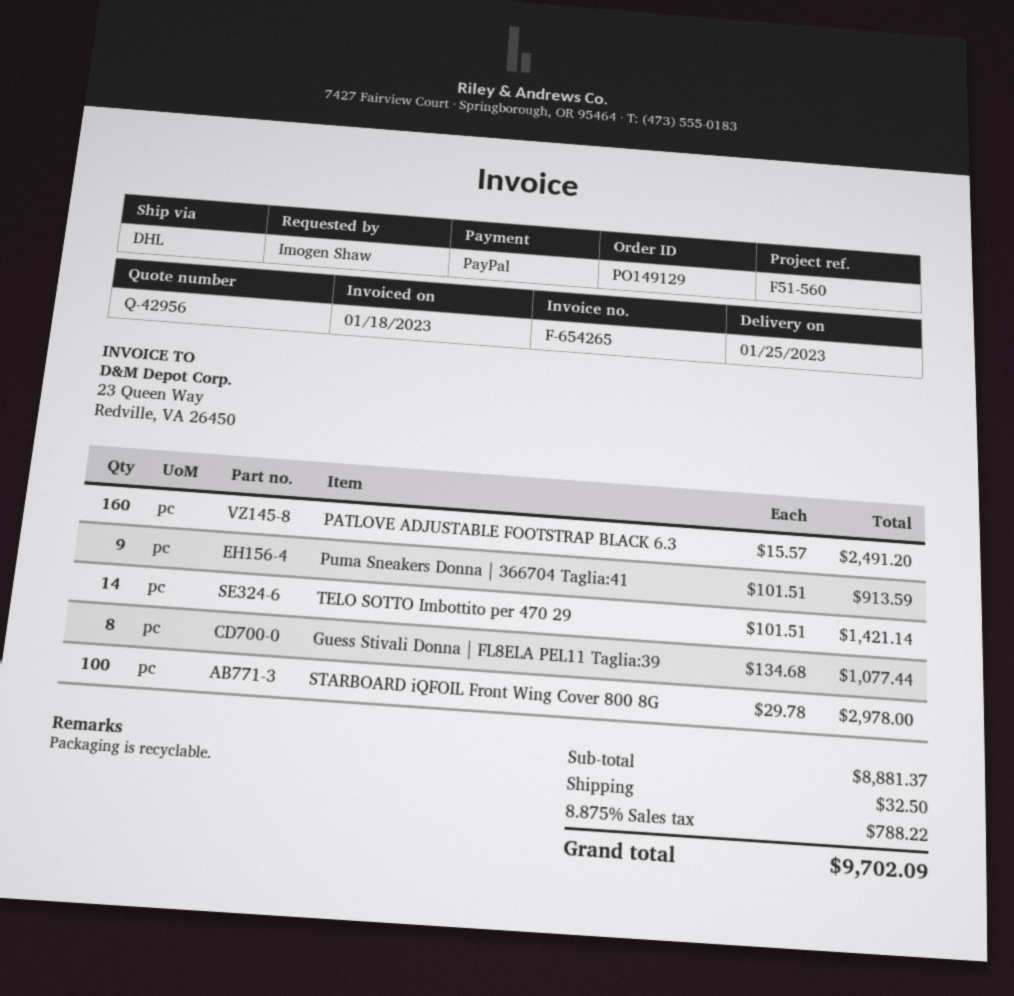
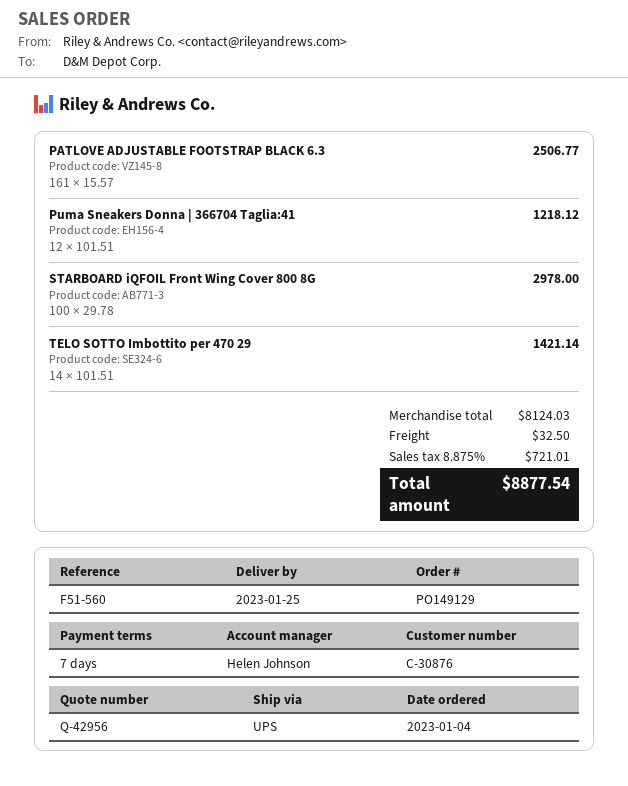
shipping method: DHL -> UPS
PATLOVE ADJUSTABLE FOOTSTRAP BLACK 6.3: 160 x 15.57 = 2491.20 -> 161 x 15.57 = 2506.77
Puma Sneakers Donna | 366704 Taglia:41: 9 x 101.51 = 913.59 -> 12 x 101.51 = 1218.12
Guess Stivali Donna | FL8ELA PEL11 Taglia:39: 8 x 134.68 = 1077.44 -> none
subtotal: 8881.37 -> 8124.03
tax: 8.875% = 788.22 -> 8.875% = 721.01
total: 9702.09 -> 8877.54

